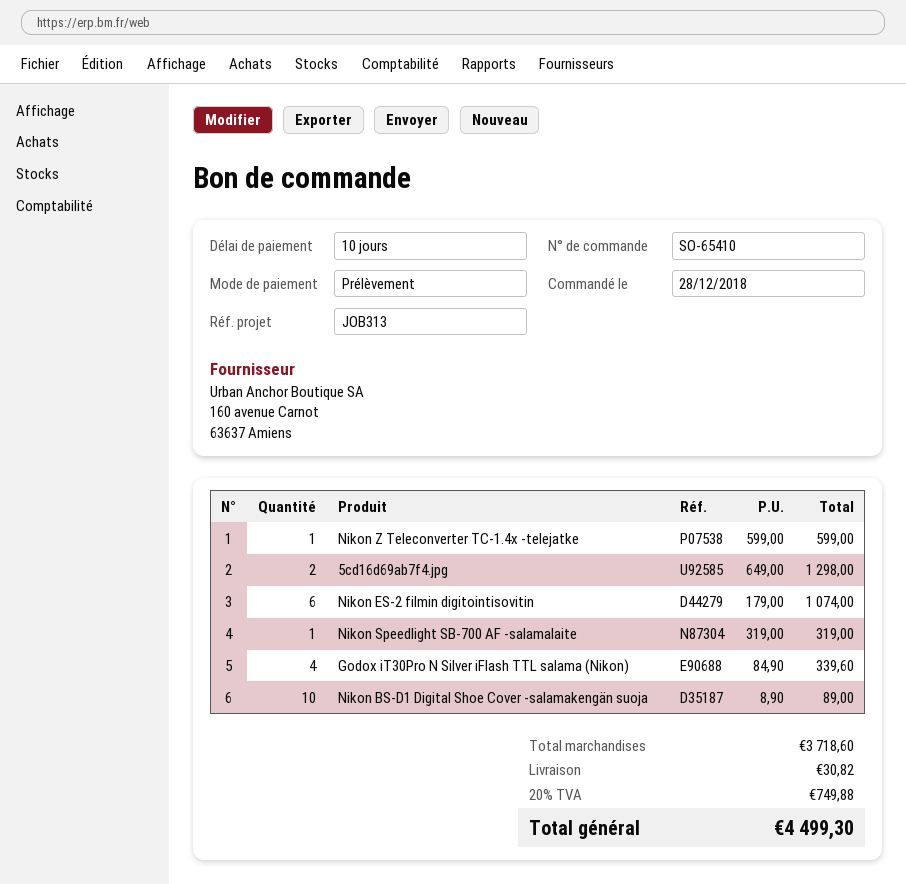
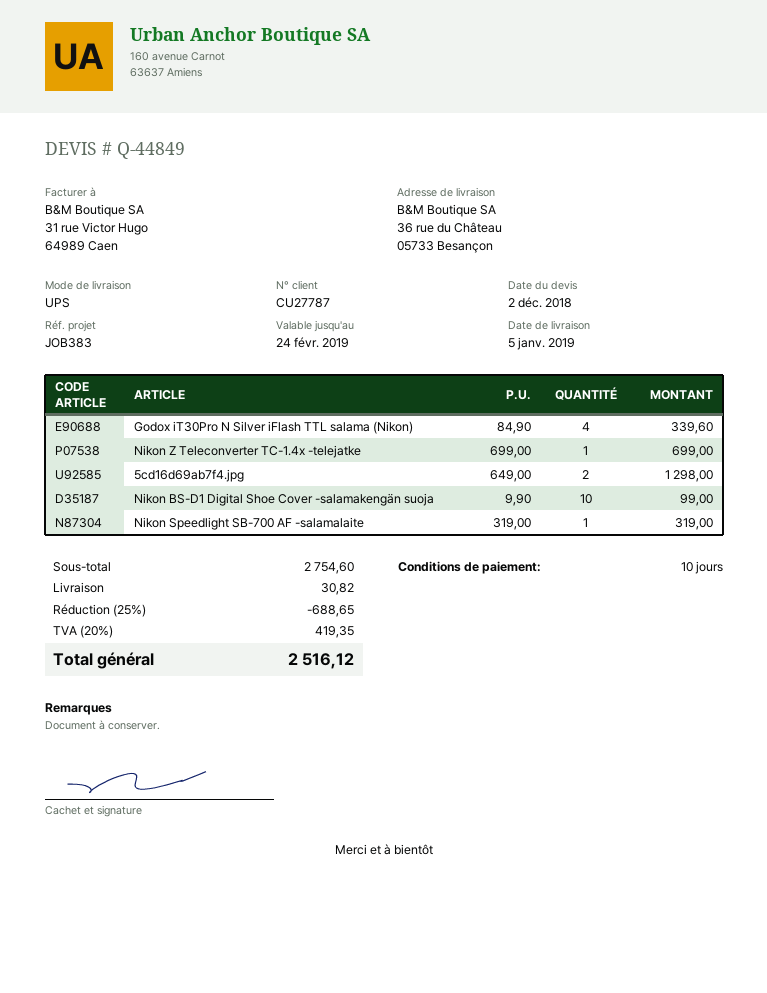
reference: JOB313 -> JOB383
Nikon Z Teleconverter TC-1.4x -telejatke: 1 x 599.00 = 599.00 -> 1 x 699.00 = 699.00
Nikon ES-2 filmin digitointisovitin: 6 x 179.00 = 1074.00 -> none
Nikon BS-D1 Digital Shoe Cover -salamakengän suoja: 10 x 8.90 = 89.00 -> 10 x 9.90 = 99.00
subtotal: 3718.60 -> 2754.60
discount: none -> 25% = 688.65
tax: 20% = 749.88 -> 20% = 419.35
total: 4499.30 -> 2516.12

